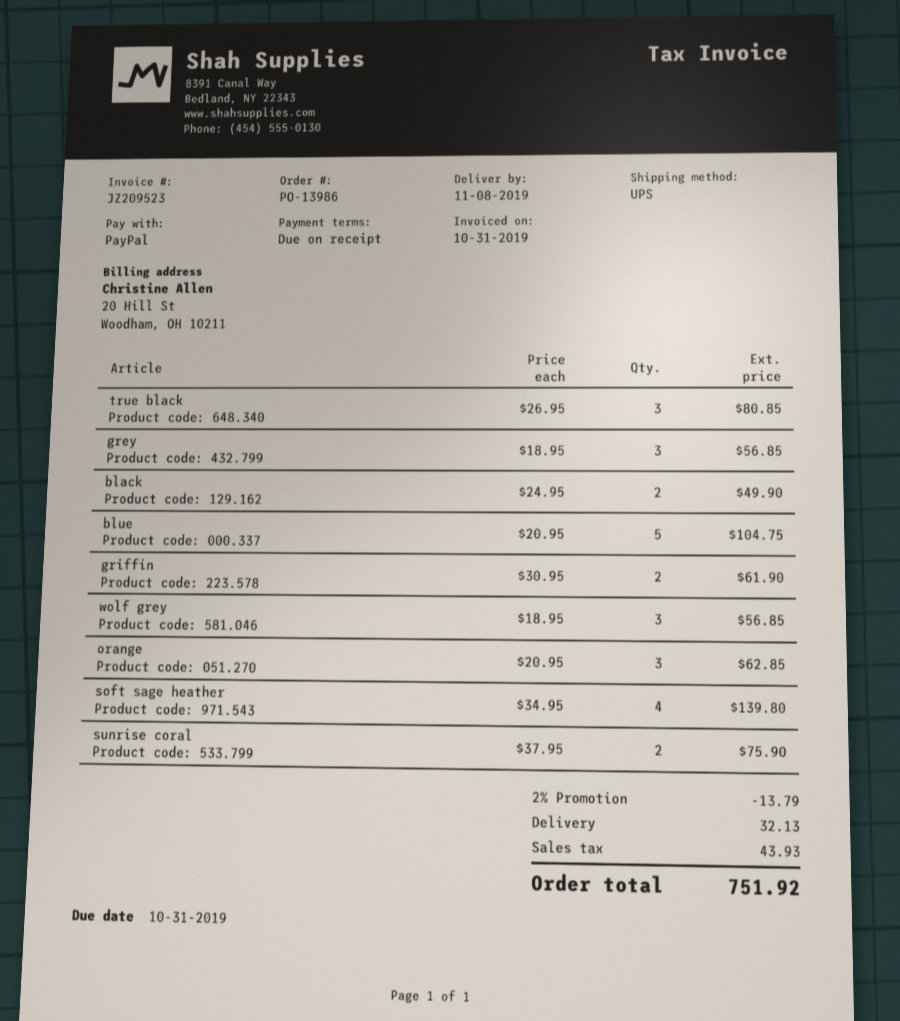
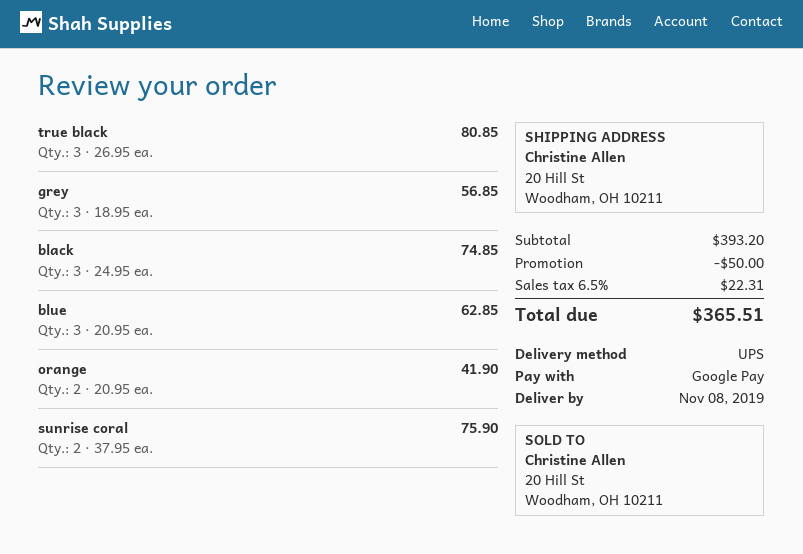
payment method: PayPal -> Google Pay
black: 2 x 24.95 = 49.90 -> 3 x 24.95 = 74.85
blue: 5 x 20.95 = 104.75 -> 3 x 20.95 = 62.85
griffin: 2 x 30.95 = 61.90 -> none
wolf grey: 3 x 18.95 = 56.85 -> none
orange: 3 x 20.95 = 62.85 -> 2 x 20.95 = 41.90
soft sage heather: 4 x 34.95 = 139.80 -> none
discount: 13.79 -> 50.00
shipping: 32.13 -> none
tax: 43.93 -> 22.31
total: 751.92 -> 365.51

